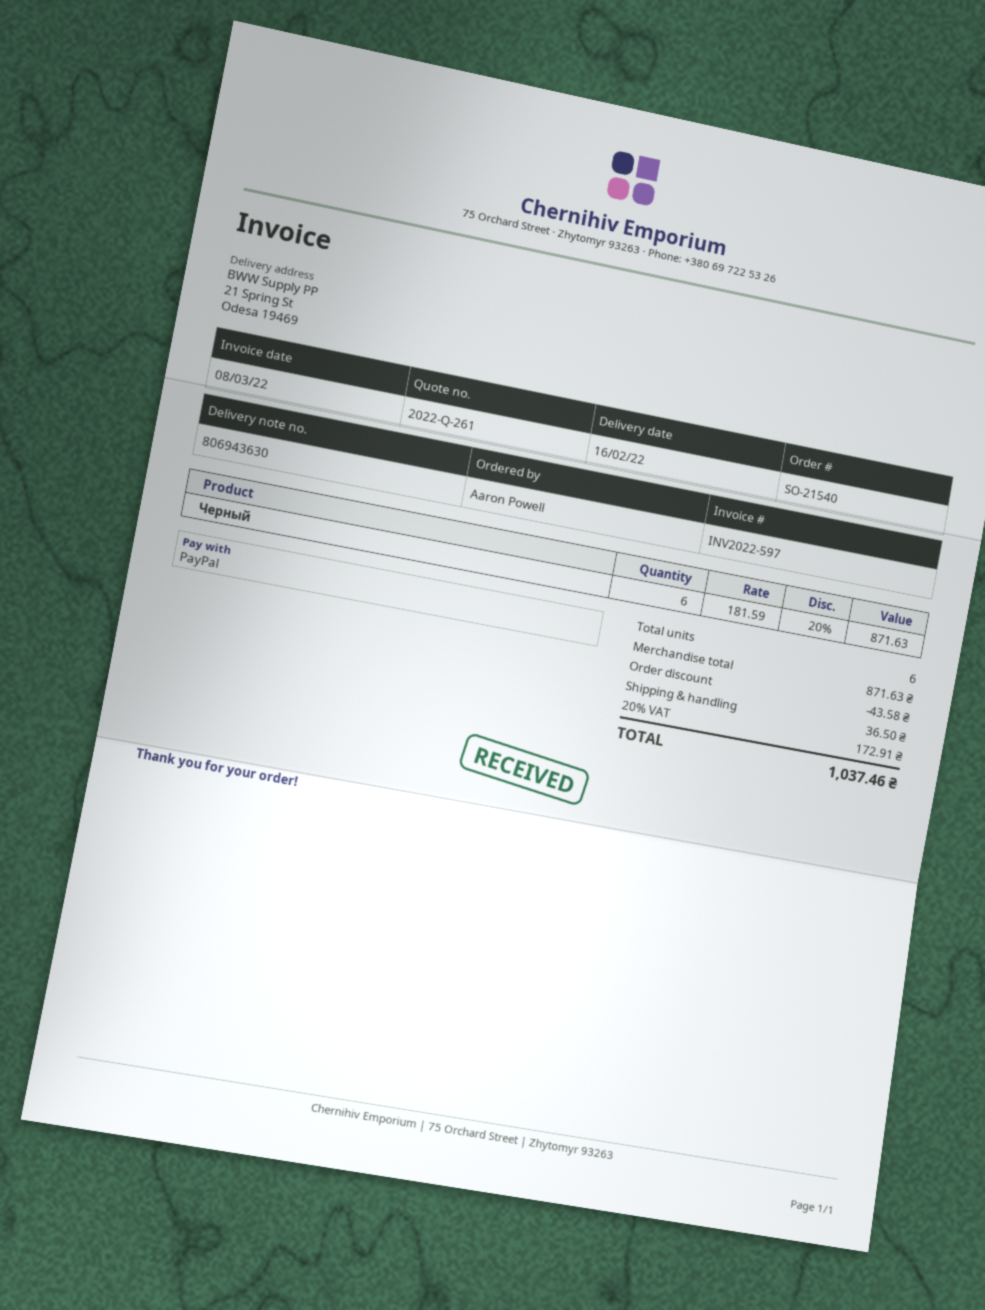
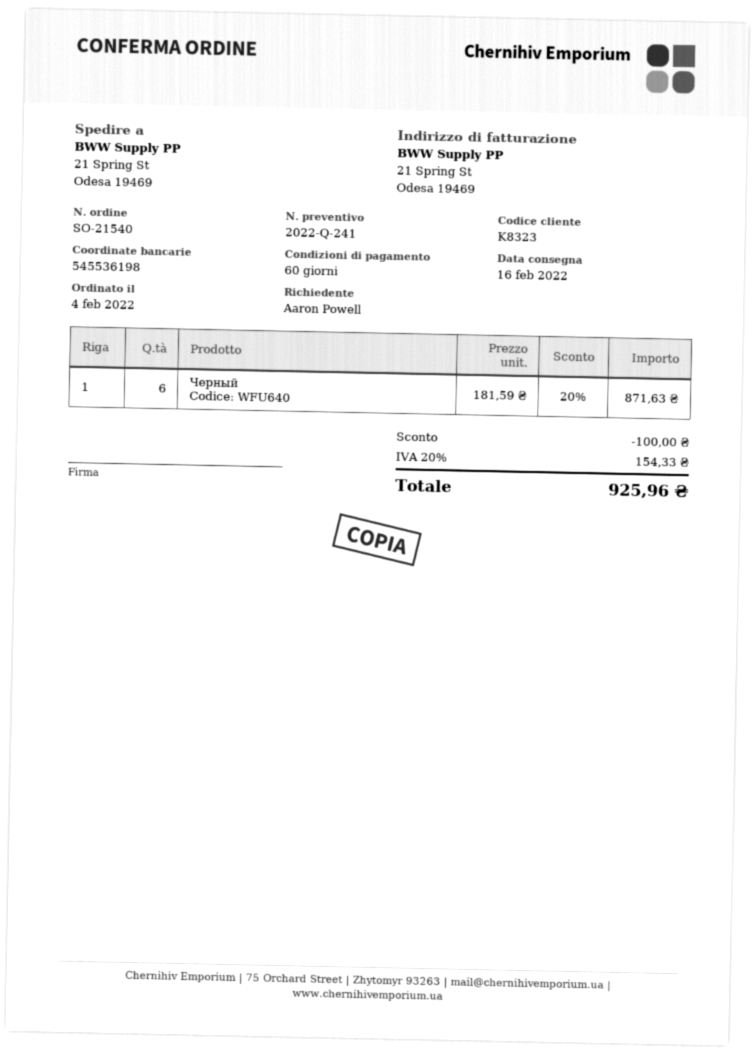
quote number: 2022-Q-261 -> 2022-Q-241
discount: 43.58 -> 100.00
shipping: 36.50 -> none
tax: 20% = 172.91 -> 20% = 154.33
total: 1037.46 -> 925.96

